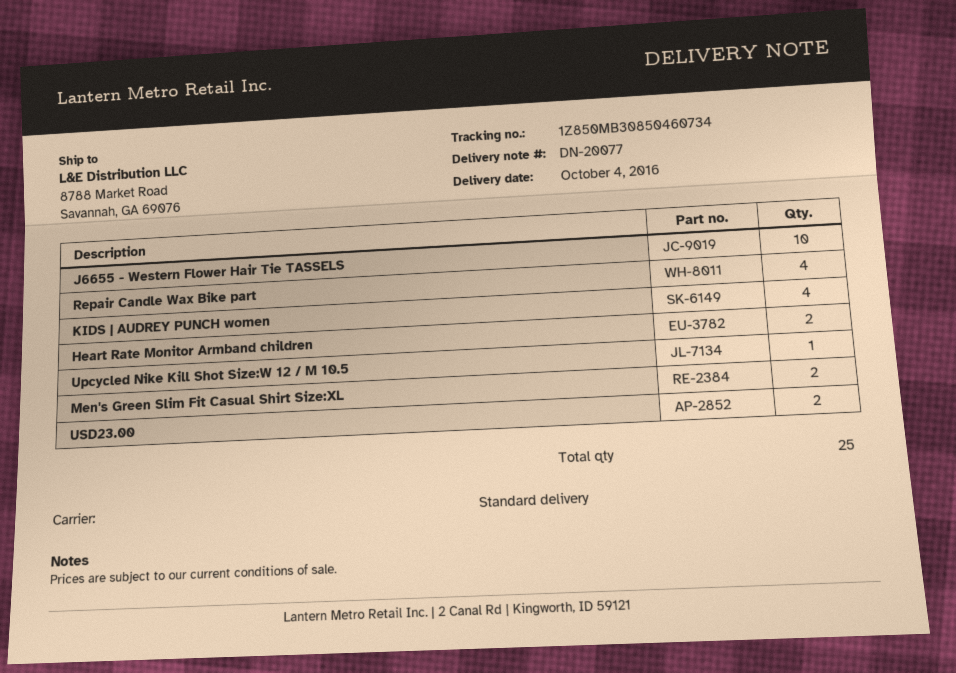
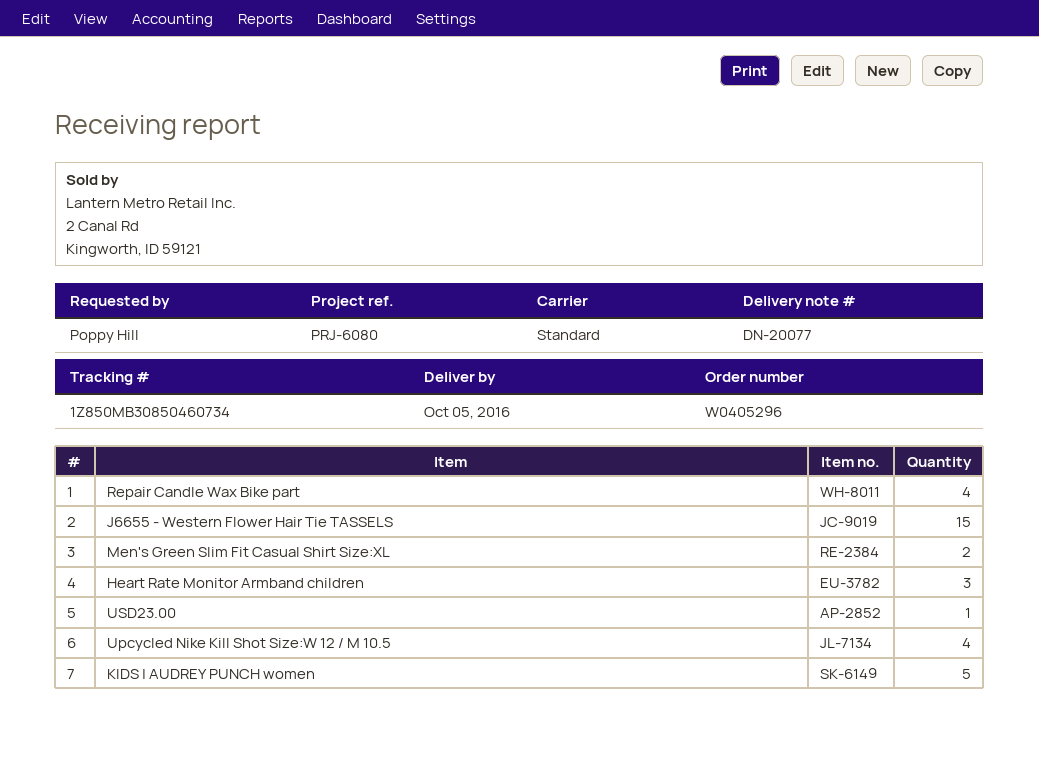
delivery date: 2016-10-04 -> 2016-10-05
J6655 - Western Flower Hair Tie TASSELS: 10 -> 15
KIDS | AUDREY PUNCH women: 4 -> 5
Heart Rate Monitor Armband children: 2 -> 3
Upcycled Nike Kill Shot Size:W 12 / M 10.5: 1 -> 4
USD23.00: 2 -> 1

